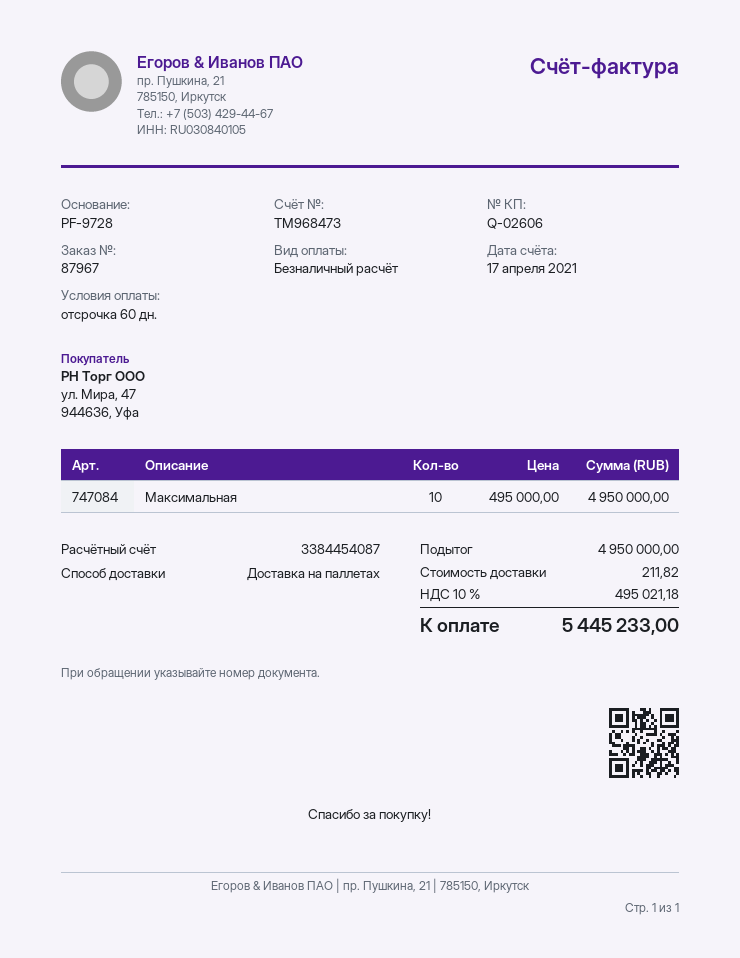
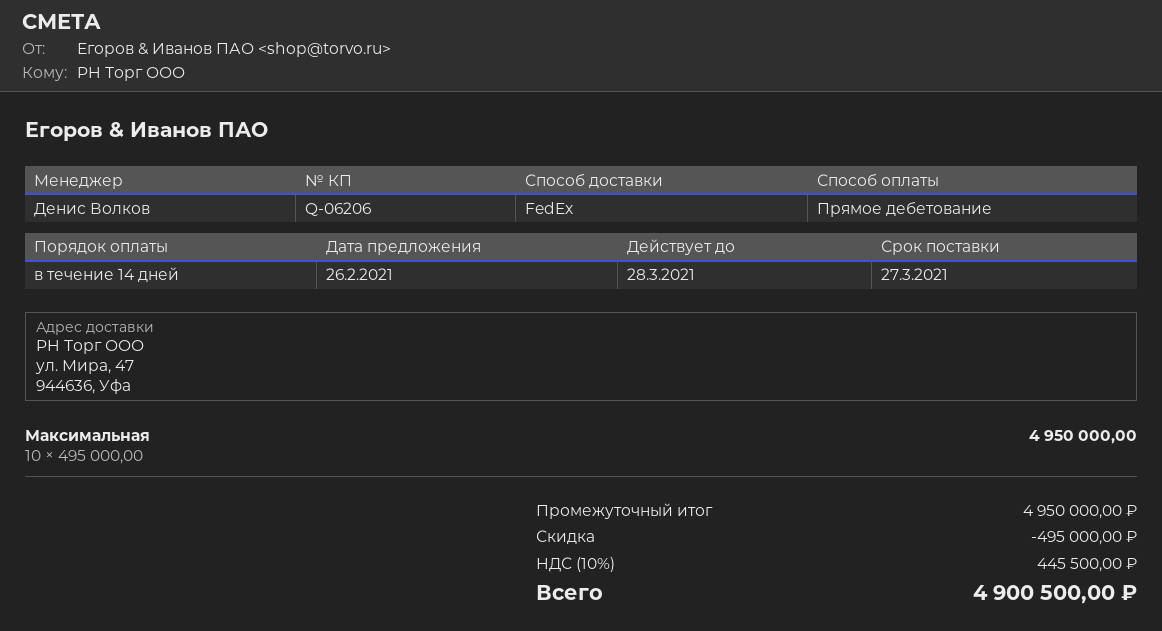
quote number: Q-02606 -> Q-06206
payment terms: 60 days -> 14 days
payment method: bank transfer -> direct debit
shipping method: pallet freight -> FedEx
discount: none -> 495000.00
shipping: 211.82 -> none
tax: 10% = 495021.18 -> 10% = 445500.00
total: 5445233.00 -> 4900500.00

